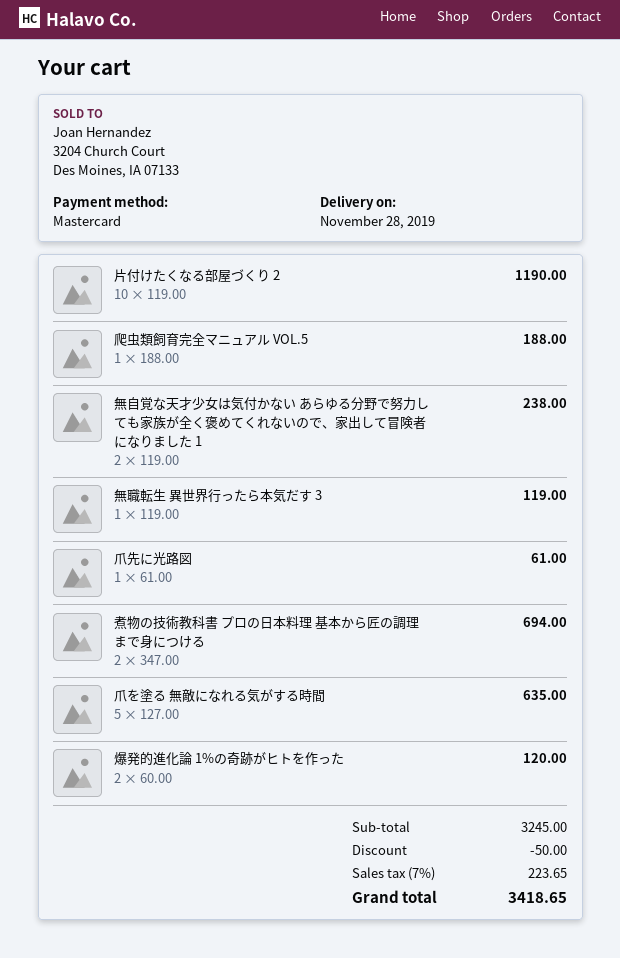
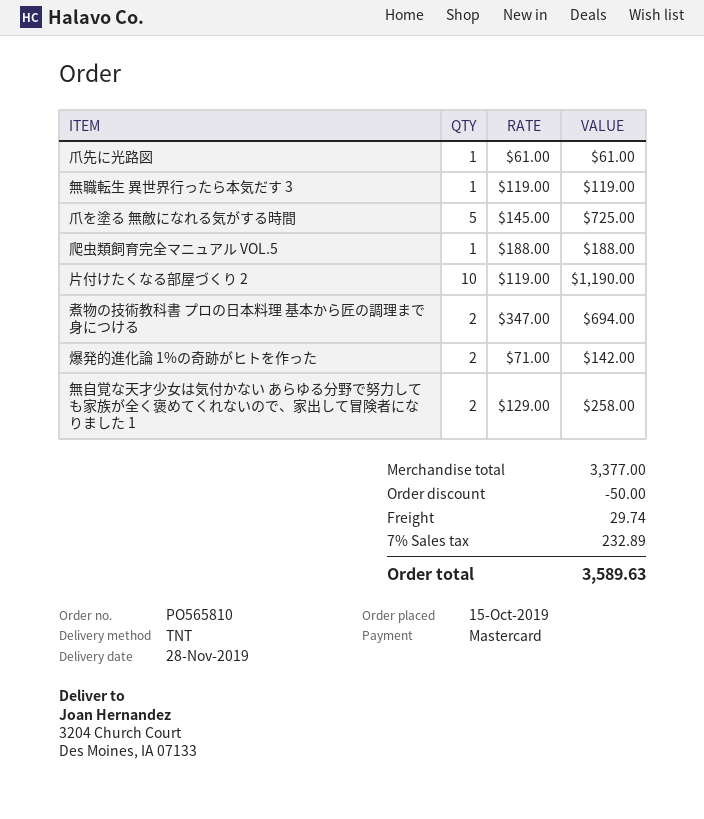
無自覚な天才少女は気付かない あらゆる分野で努力しても家族が全く褒めてくれないので、家出して冒険者になりました 1: 2 x 119.00 = 238.00 -> 2 x 129.00 = 258.00
爪を塗る 無敵になれる気がする時間: 5 x 127.00 = 635.00 -> 5 x 145.00 = 725.00
爆発的進化論 1%の奇跡がヒトを作った: 2 x 60.00 = 120.00 -> 2 x 71.00 = 142.00
subtotal: 3245.00 -> 3377.00
shipping: none -> 29.74
tax: 7% = 223.65 -> 7% = 232.89
total: 3418.65 -> 3589.63

